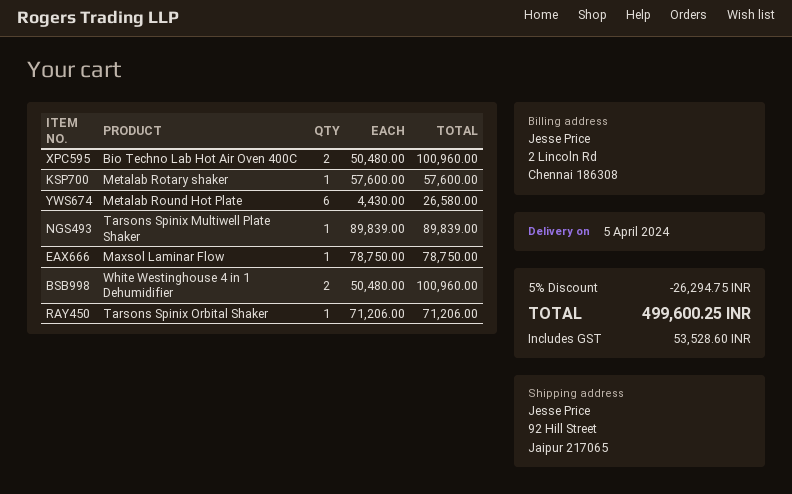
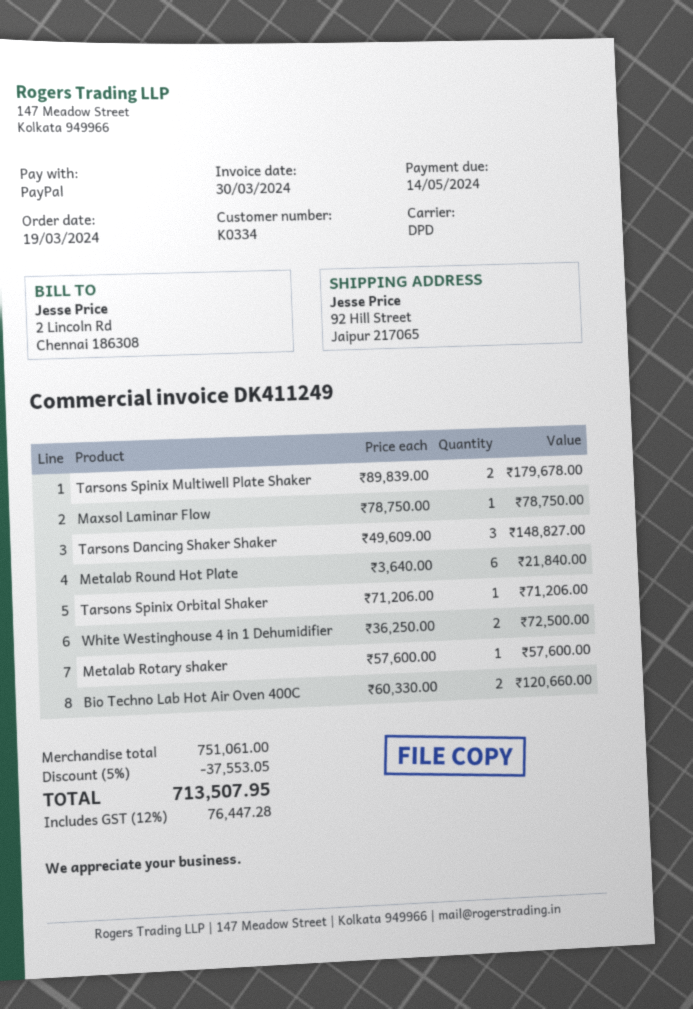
Bio Techno Lab Hot Air Oven 400C: 2 x 50480.00 = 100960.00 -> 2 x 60330.00 = 120660.00
Metalab Round Hot Plate: 6 x 4430.00 = 26580.00 -> 6 x 3640.00 = 21840.00
Tarsons Spinix Multiwell Plate Shaker: 1 x 89839.00 = 89839.00 -> 2 x 89839.00 = 179678.00
White Westinghouse 4 in 1 Dehumidifier: 2 x 50480.00 = 100960.00 -> 2 x 36250.00 = 72500.00
Tarsons Dancing Shaker Shaker: none -> 3 x 49609.00 = 148827.00
discount: 5% = 26294.75 -> 5% = 37553.05
tax: 53528.60 -> 76447.28
total: 499600.25 -> 713507.95

